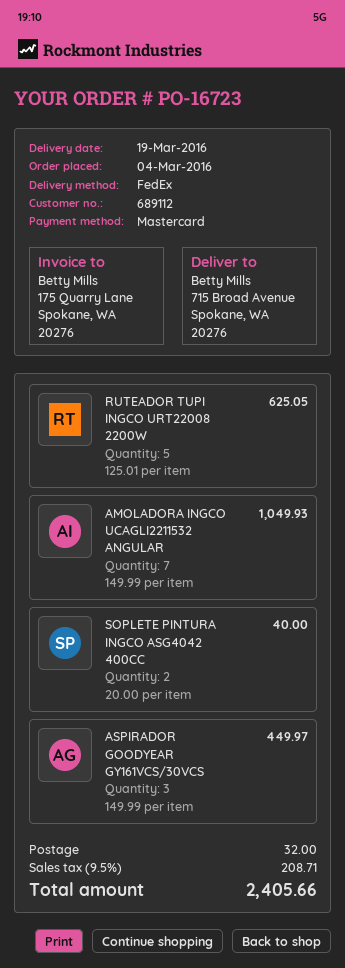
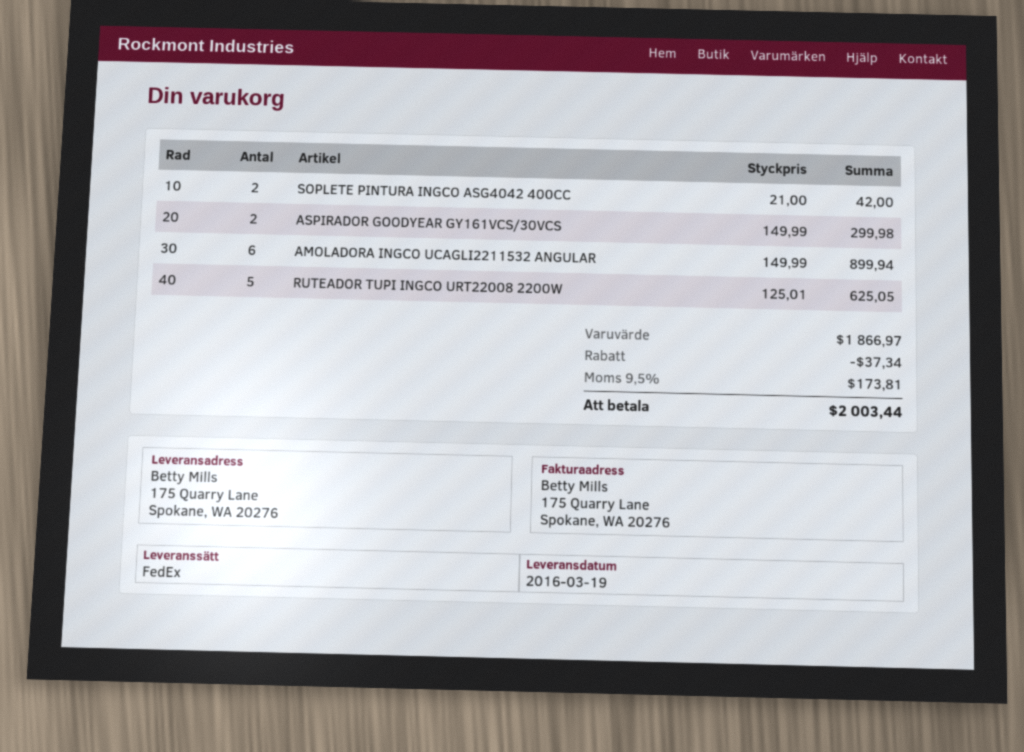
ship to: 715 Broad Avenue, Spokane, WA 20276 -> 175 Quarry Lane, Spokane, WA 20276
AMOLADORA INGCO UCAGLI2211532 ANGULAR: 7 x 149.99 = 1049.93 -> 6 x 149.99 = 899.94
SOPLETE PINTURA INGCO ASG4042 400CC: 2 x 20.00 = 40.00 -> 2 x 21.00 = 42.00
ASPIRADOR GOODYEAR GY161VCS/30VCS: 3 x 149.99 = 449.97 -> 2 x 149.99 = 299.98
discount: none -> 37.34
shipping: 32.00 -> none
tax: 9.5% = 208.71 -> 9.5% = 173.81
total: 2405.66 -> 2003.44

